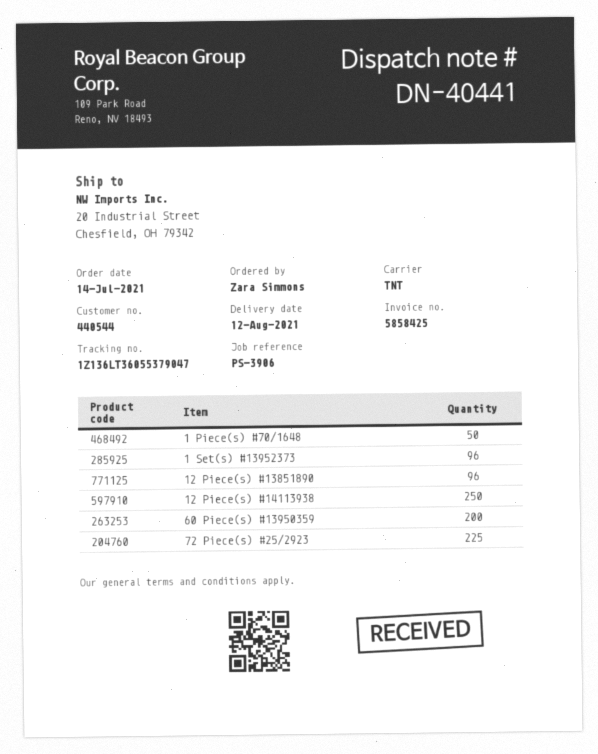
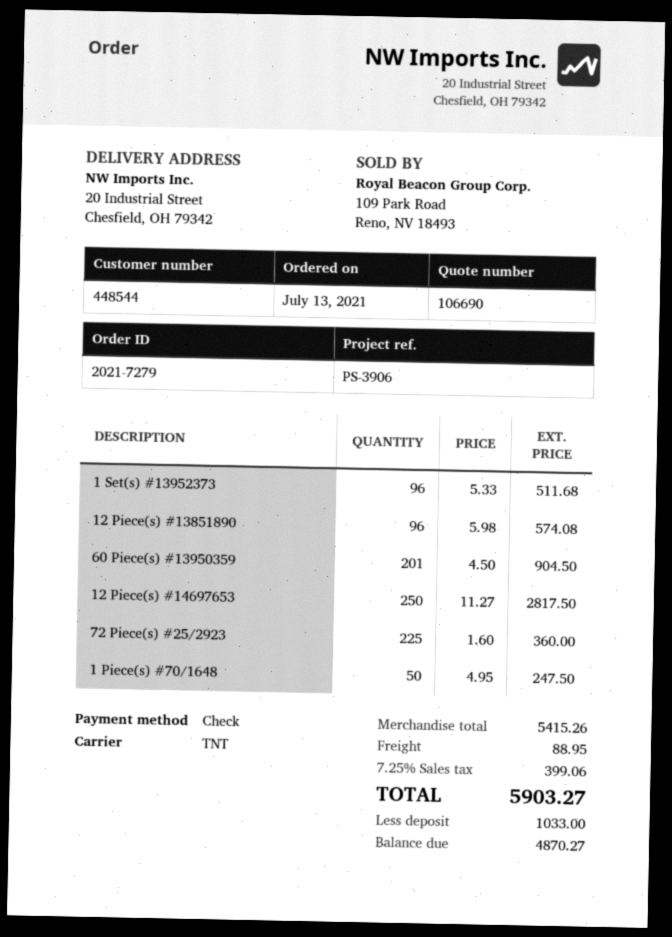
order date: 2021-07-14 -> 2021-07-13
customer number: 440544 -> 448544
12 Piece(s) #14113938: 250 -> none
60 Piece(s) #13950359: 200 -> 201
12 Piece(s) #14697653: none -> 250

